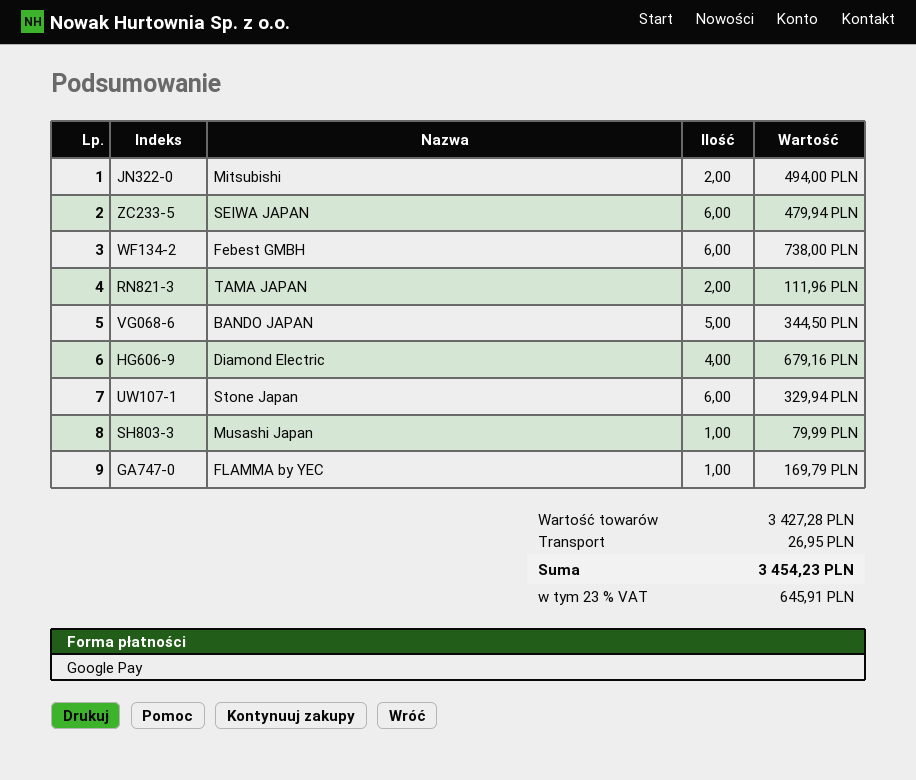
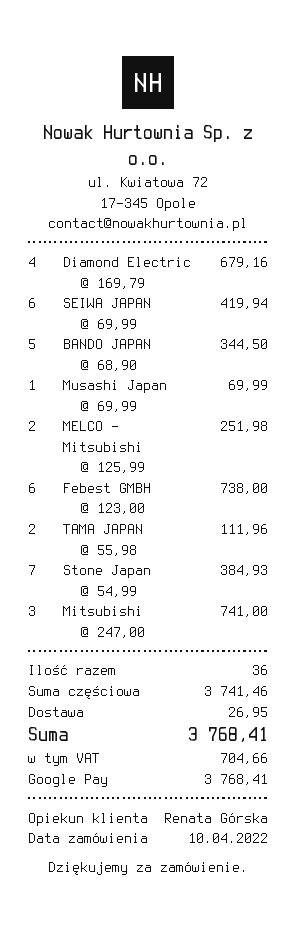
Mitsubishi: 2 for 494.00 -> 3 for 741.00
SEIWA JAPAN: 6 for 479.94 -> 6 for 419.94
Stone Japan: 6 for 329.94 -> 7 for 384.93
Musashi Japan: 1 for 79.99 -> 1 for 69.99
FLAMMA by YEC: 1 for 169.79 -> none
MELCO - Mitsubishi: none -> 2 for 251.98
subtotal: 3427.28 -> 3741.46
tax: 645.91 -> 704.66
total: 3454.23 -> 3768.41

